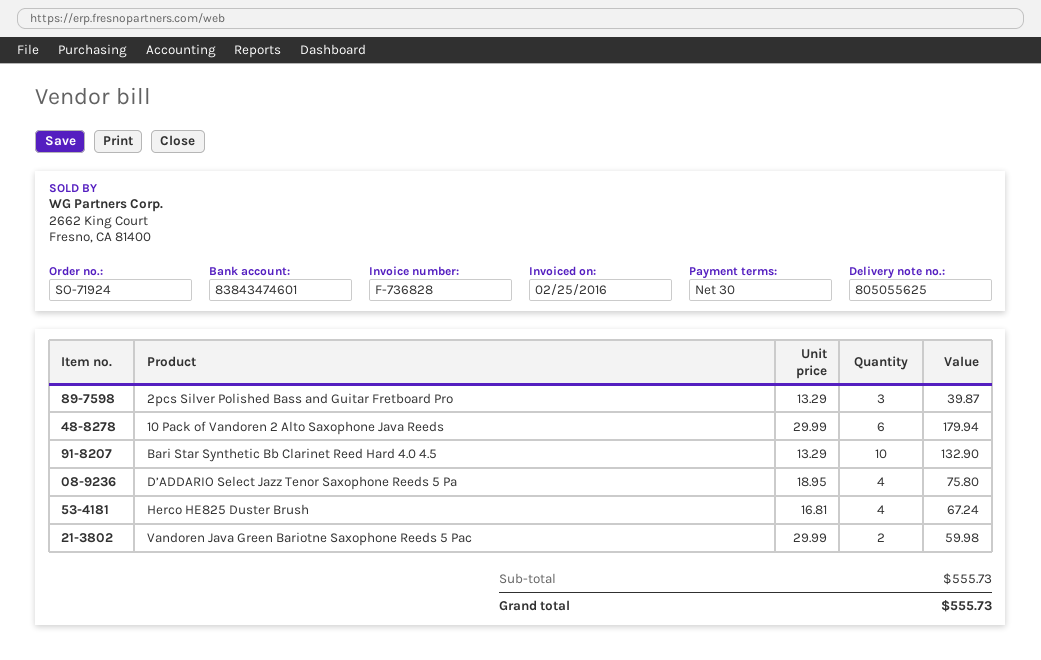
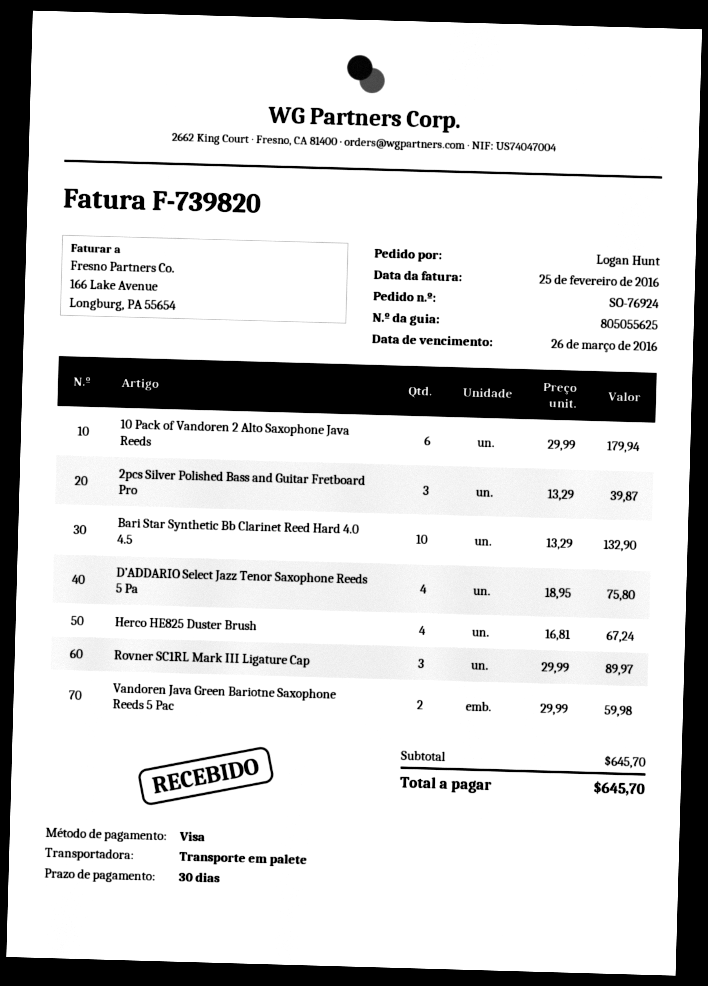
order number: SO-71924 -> SO-76924
invoice number: F-736828 -> F-739820
Rovner SC1RL Mark III Ligature Cap: none -> 3 x 29.99 = 89.97
subtotal: 555.73 -> 645.70
total: 555.73 -> 645.70

